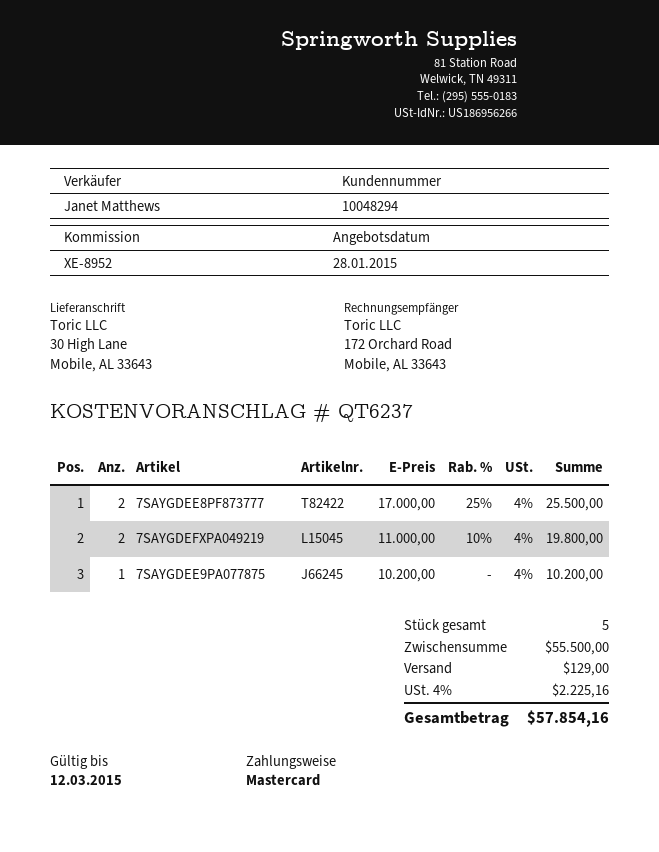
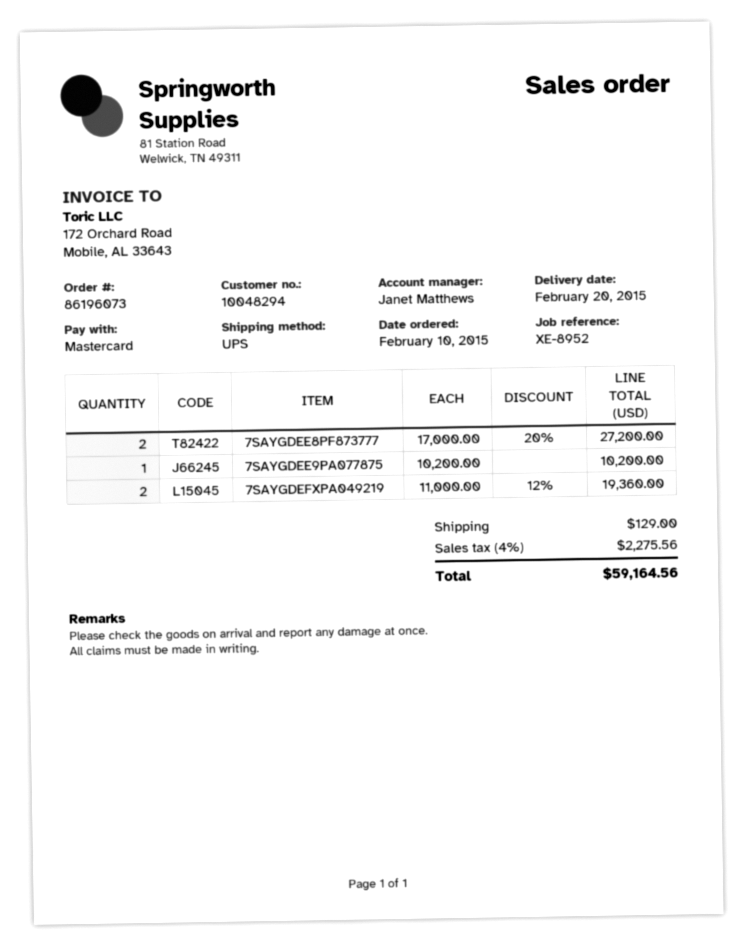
7SAYGDEE8PF873777: 2 x 17000.00 - 25% = 25500.00 -> 2 x 17000.00 - 20% = 27200.00
7SAYGDEFXPA049219: 2 x 11000.00 - 10% = 19800.00 -> 2 x 11000.00 - 12% = 19360.00
tax: 4% = 2225.16 -> 4% = 2275.56
total: 57854.16 -> 59164.56

